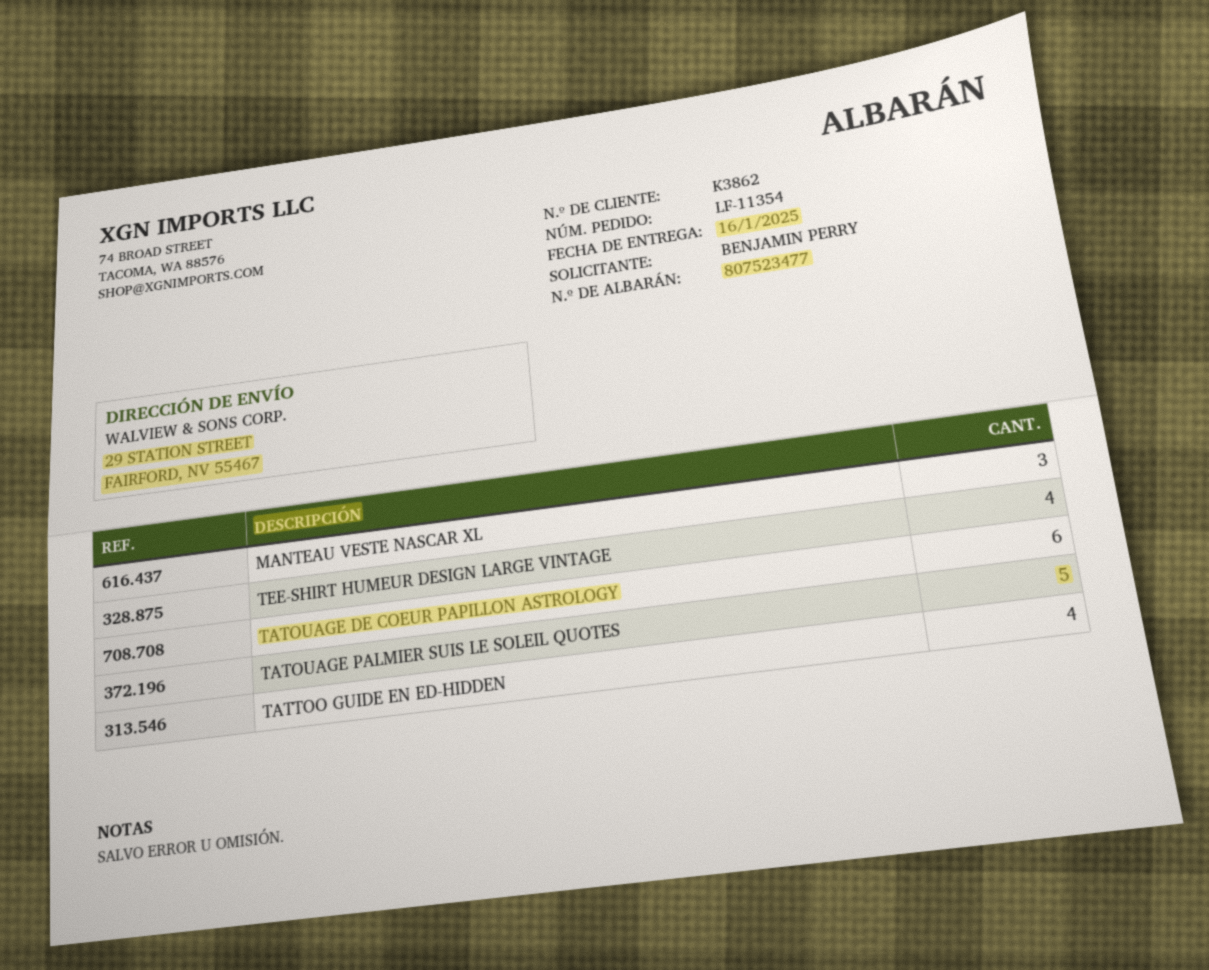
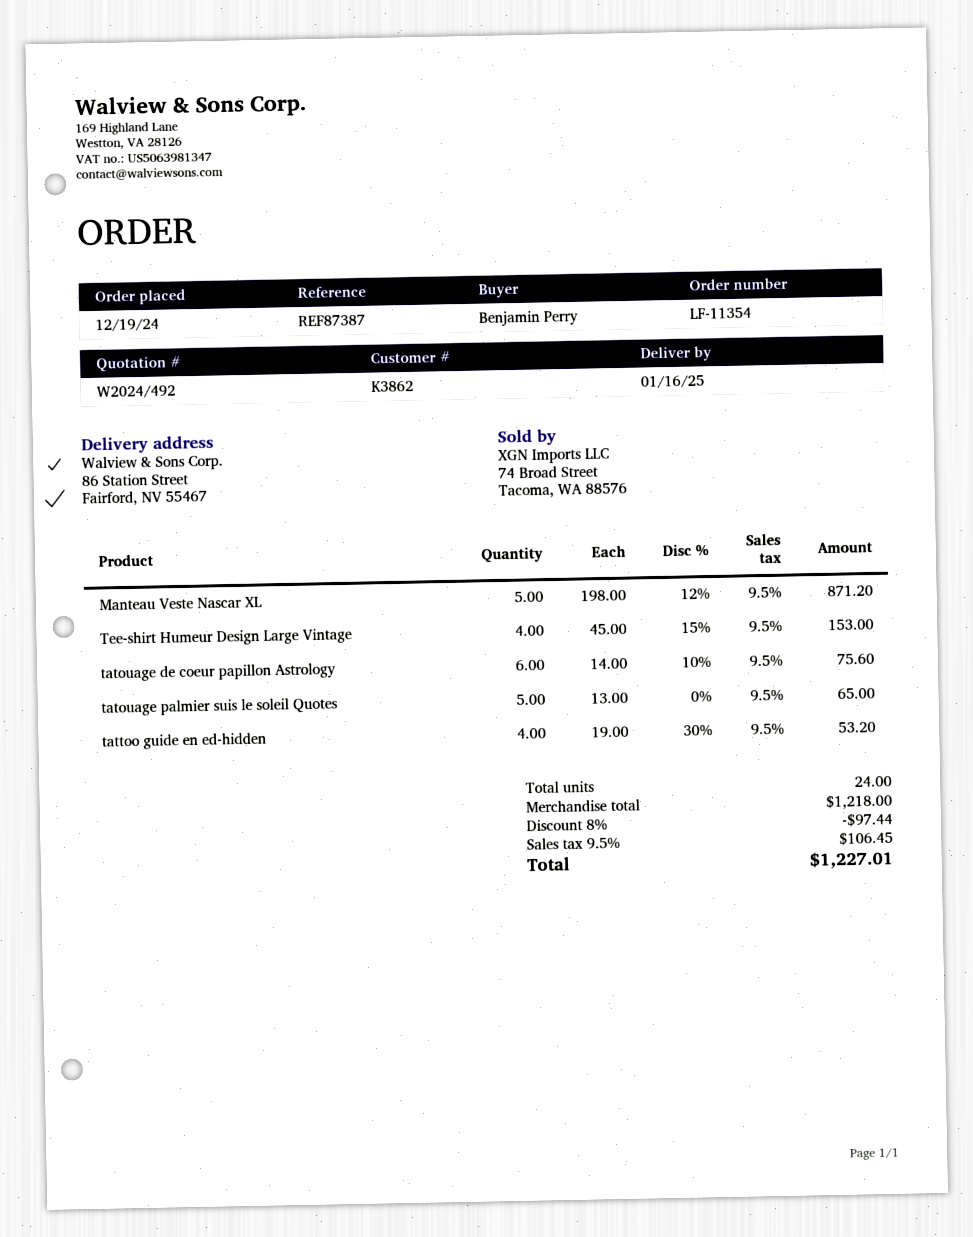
ship to: 29 STATION STREET, FAIRFORD, NV 55467 -> 86 Station Street, Fairford, NV 55467
MANTEAU VESTE NASCAR XL: 3 -> 5

